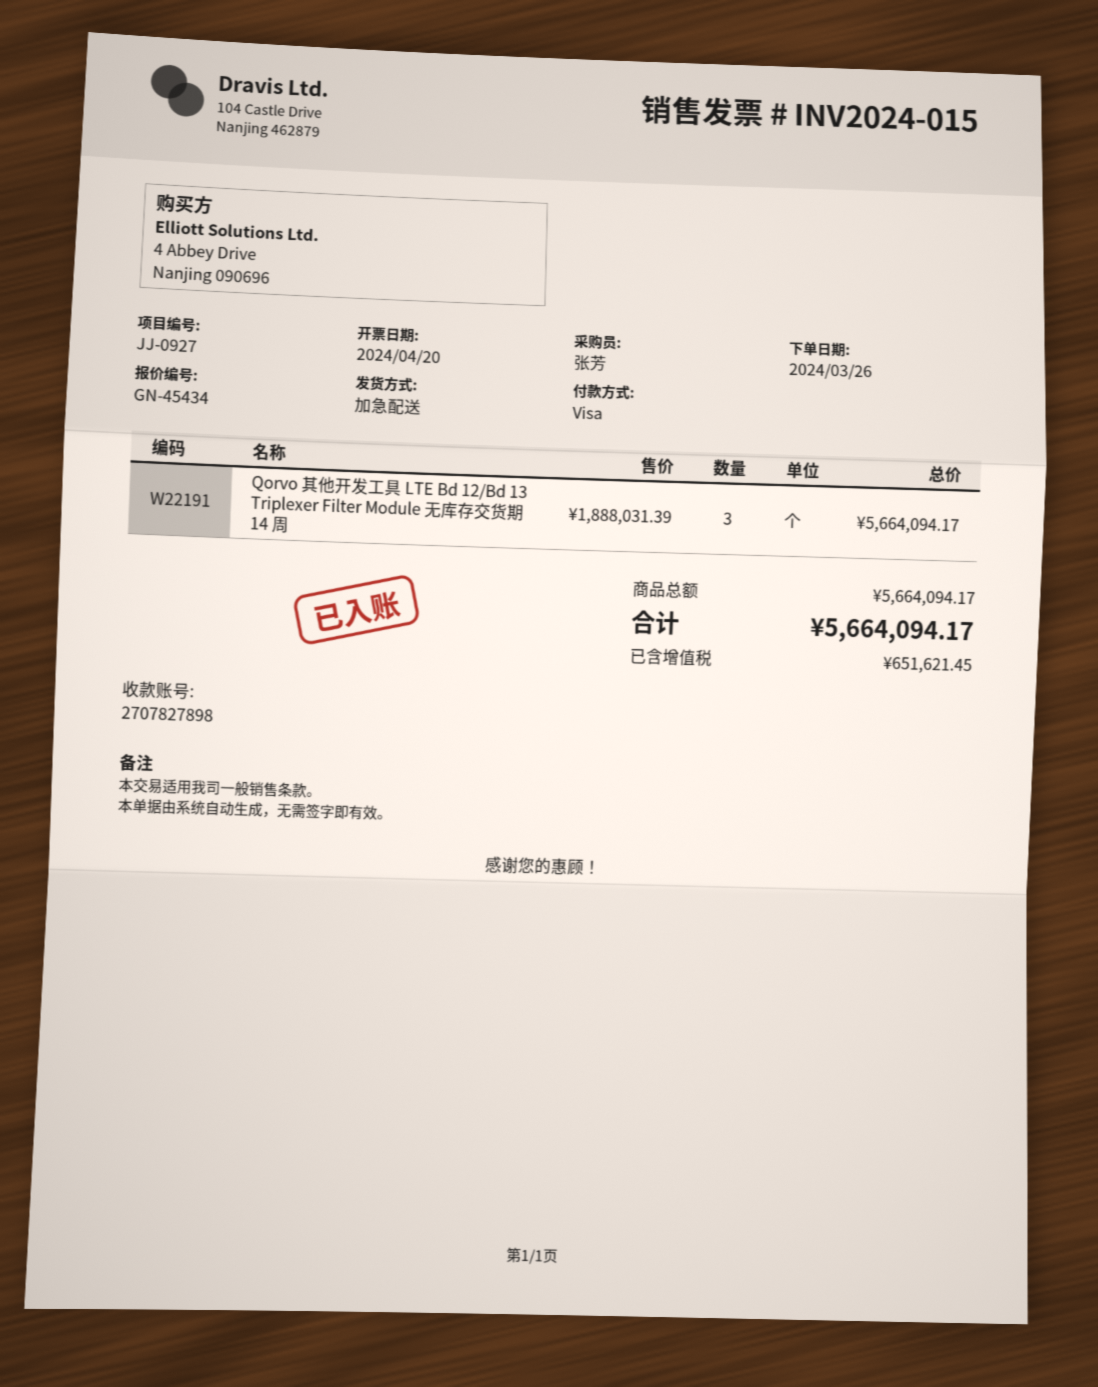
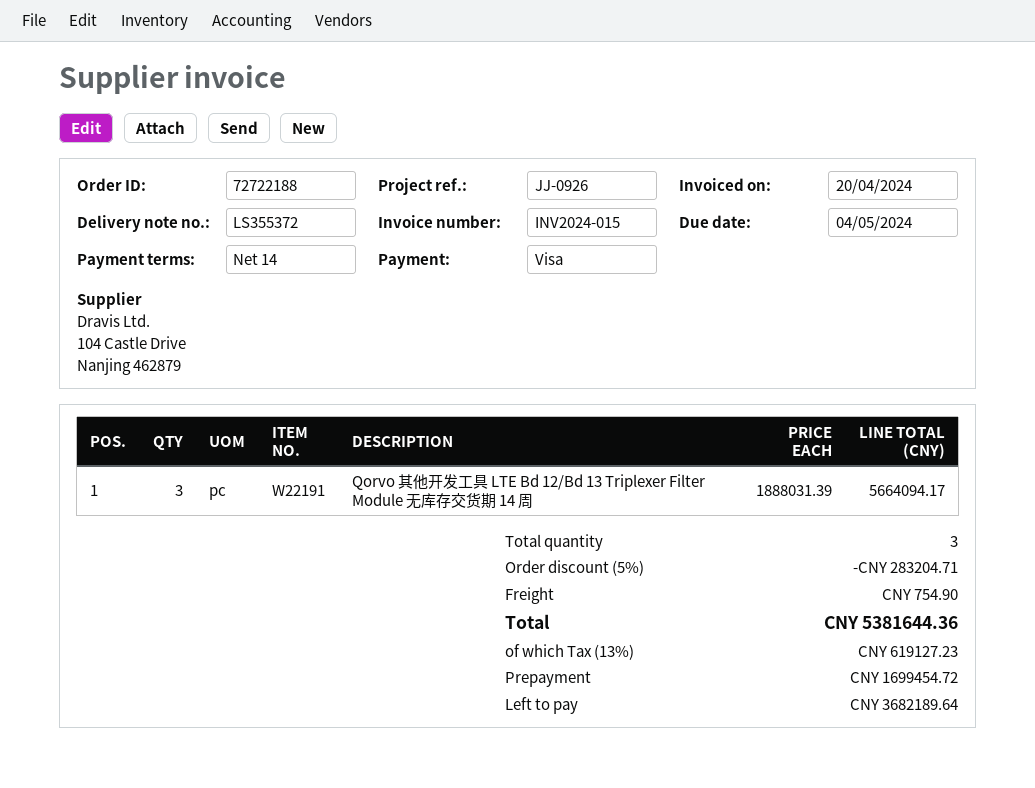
reference: JJ-0927 -> JJ-0926
discount: none -> 5% = 283204.71
shipping: none -> 754.90
tax: 651621.45 -> 619127.23
total: 5664094.17 -> 5381644.36

